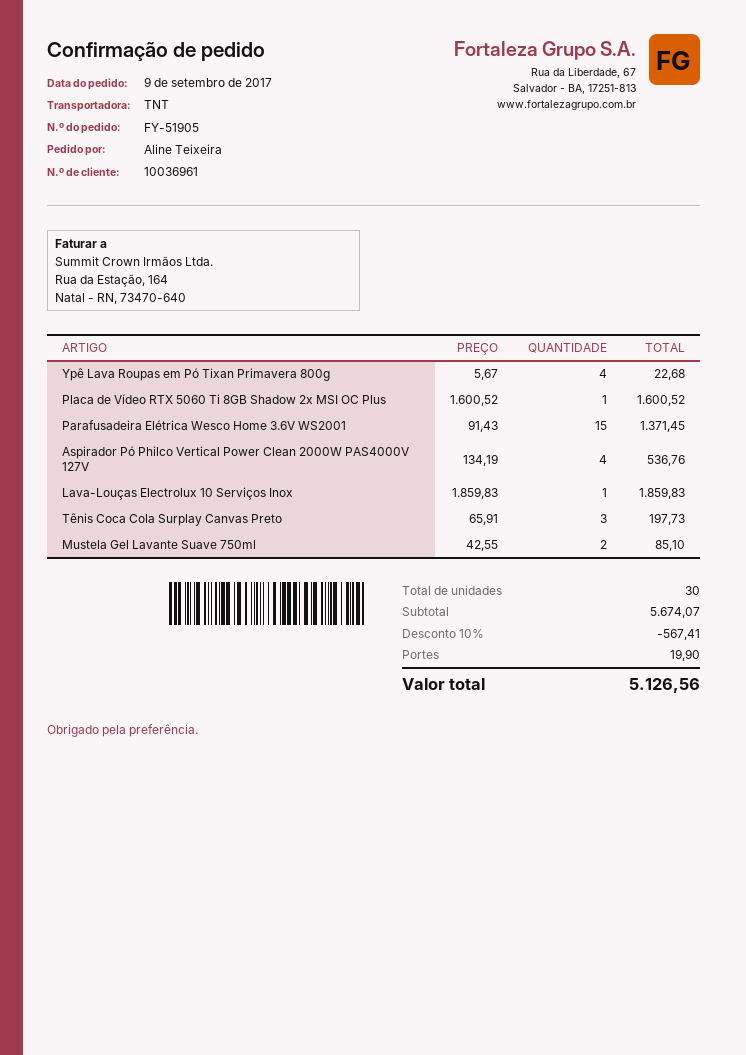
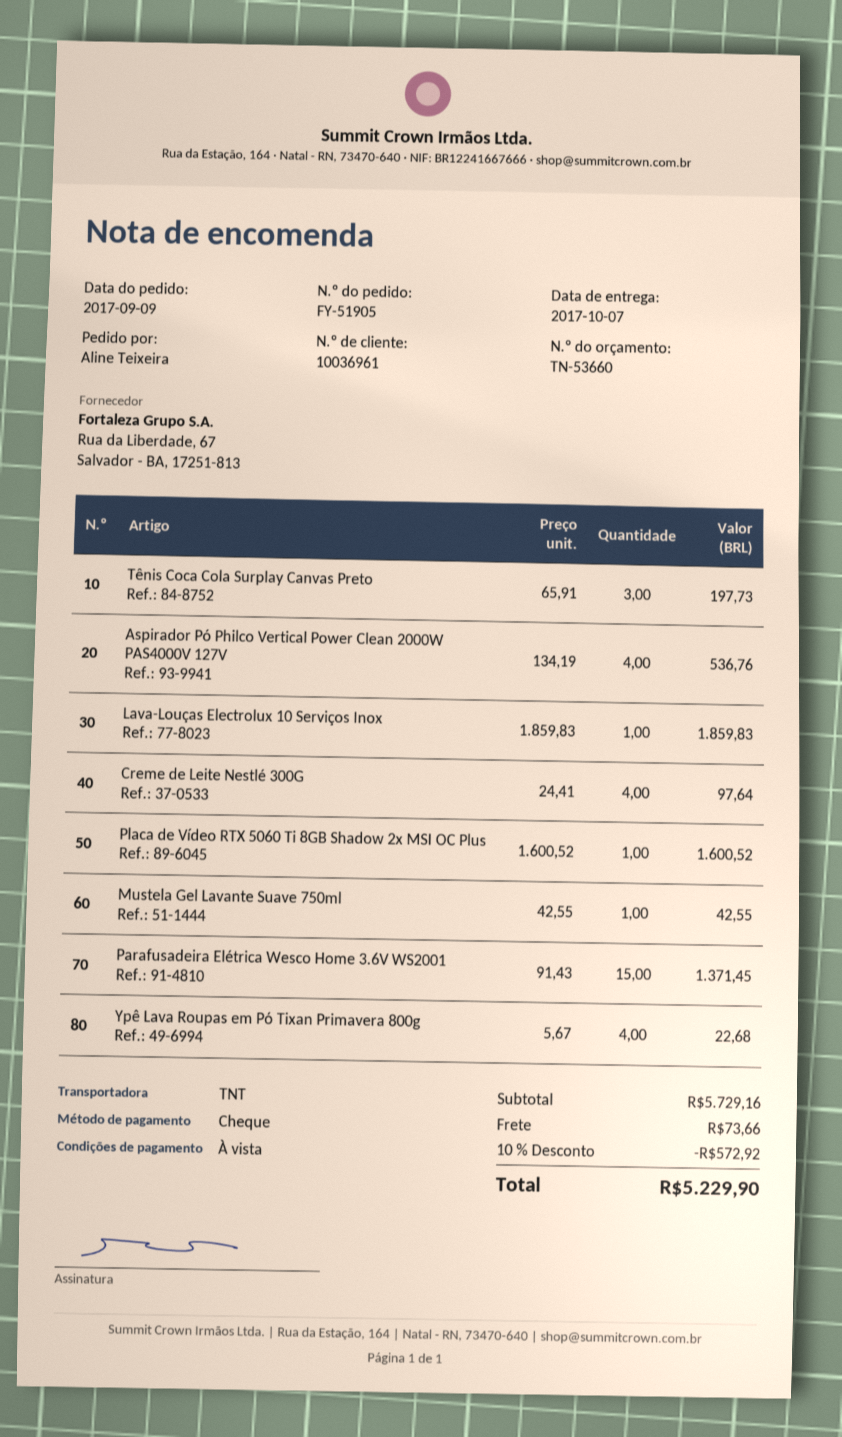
Mustela Gel Lavante Suave 750ml: 2 x 42.55 = 85.10 -> 1 x 42.55 = 42.55
Creme de Leite Nestlé 300G: none -> 4 x 24.41 = 97.64
subtotal: 5674.07 -> 5729.16
discount: 10% = 567.41 -> 10% = 572.92
shipping: 19.90 -> 73.66
total: 5126.56 -> 5229.90

